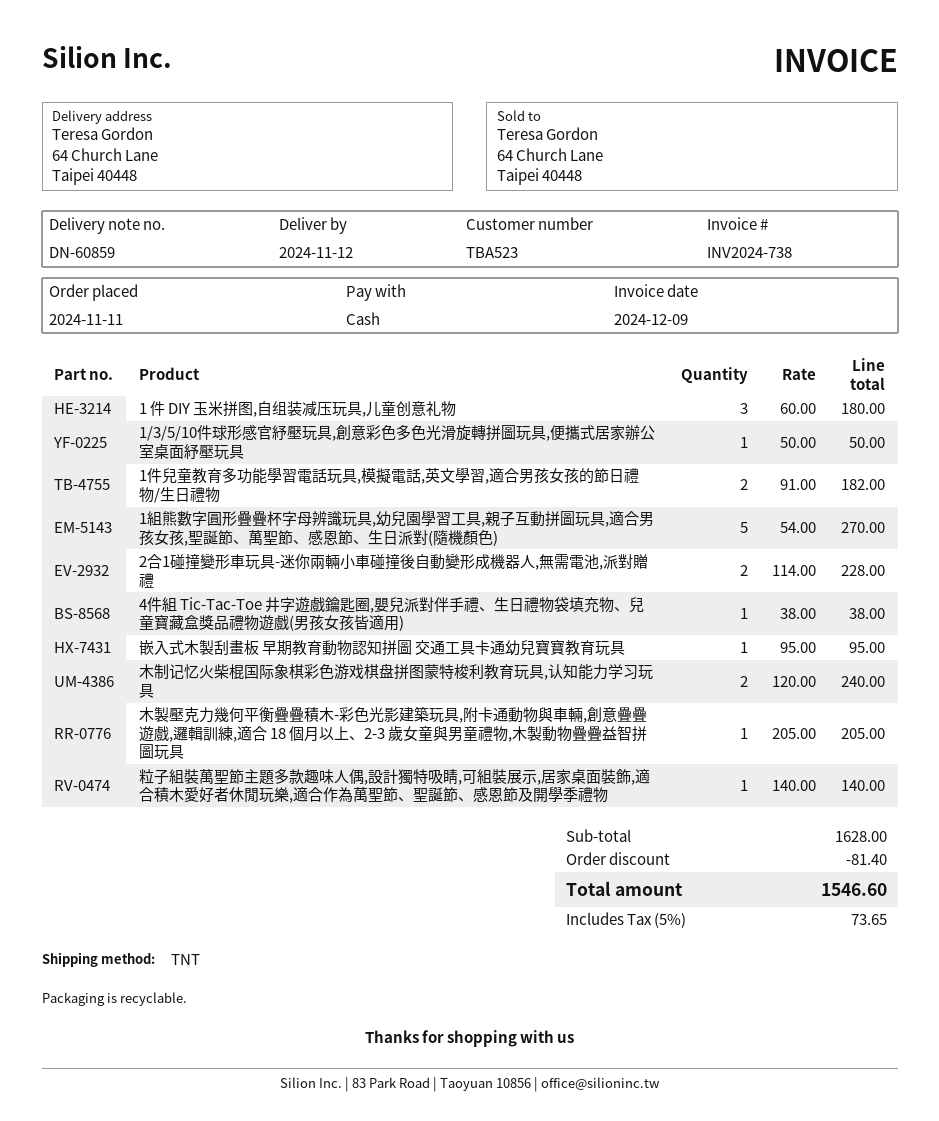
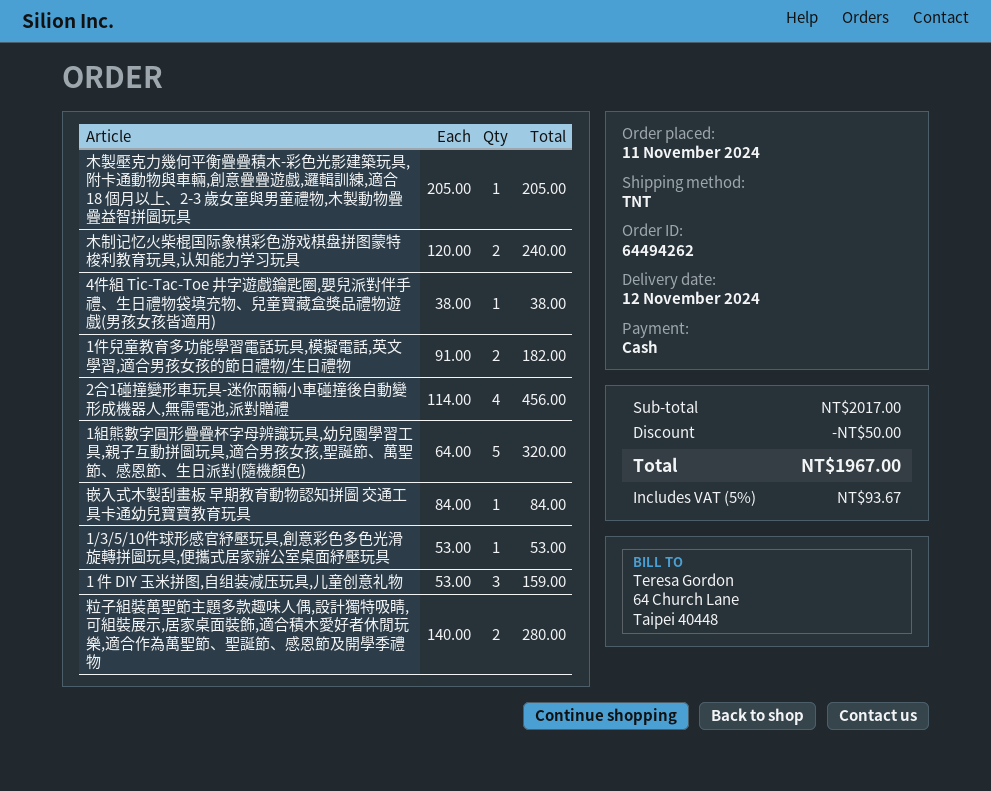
1 件 DIY 玉米拼图,自组装减压玩具,儿童创意礼物: 3 x 60.00 = 180.00 -> 3 x 53.00 = 159.00
1/3/5/10件球形感官紓壓玩具,創意彩色多色光滑旋轉拼圖玩具,便攜式居家辦公室桌面紓壓玩具: 1 x 50.00 = 50.00 -> 1 x 53.00 = 53.00
1組熊數字圓形疊疊杯字母辨識玩具,幼兒園學習工具,親子互動拼圖玩具,適合男孩女孩,聖誕節、萬聖節、感恩節、生日派對(隨機顏色): 5 x 54.00 = 270.00 -> 5 x 64.00 = 320.00
2合1碰撞變形車玩具-迷你兩輛小車碰撞後自動變形成機器人,無需電池,派對贈禮: 2 x 114.00 = 228.00 -> 4 x 114.00 = 456.00
嵌入式木製刮畫板 早期教育動物認知拼圖 交通工具卡通幼兒寶寶教育玩具: 1 x 95.00 = 95.00 -> 1 x 84.00 = 84.00
粒子組裝萬聖節主題多款趣味人偶,設計獨特吸睛,可組裝展示,居家桌面裝飾,適合積木愛好者休閒玩樂,適合作為萬聖節、聖誕節、感恩節及開學季禮物: 1 x 140.00 = 140.00 -> 2 x 140.00 = 280.00
subtotal: 1628.00 -> 2017.00
discount: 81.40 -> 50.00
tax: 5% = 73.65 -> 5% = 93.67
total: 1546.60 -> 1967.00

